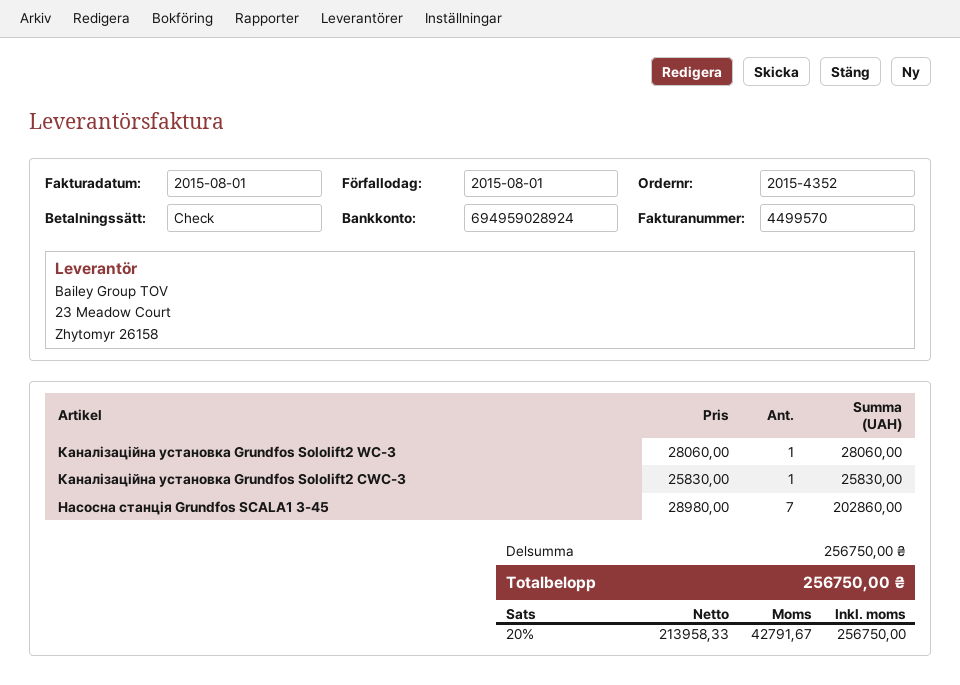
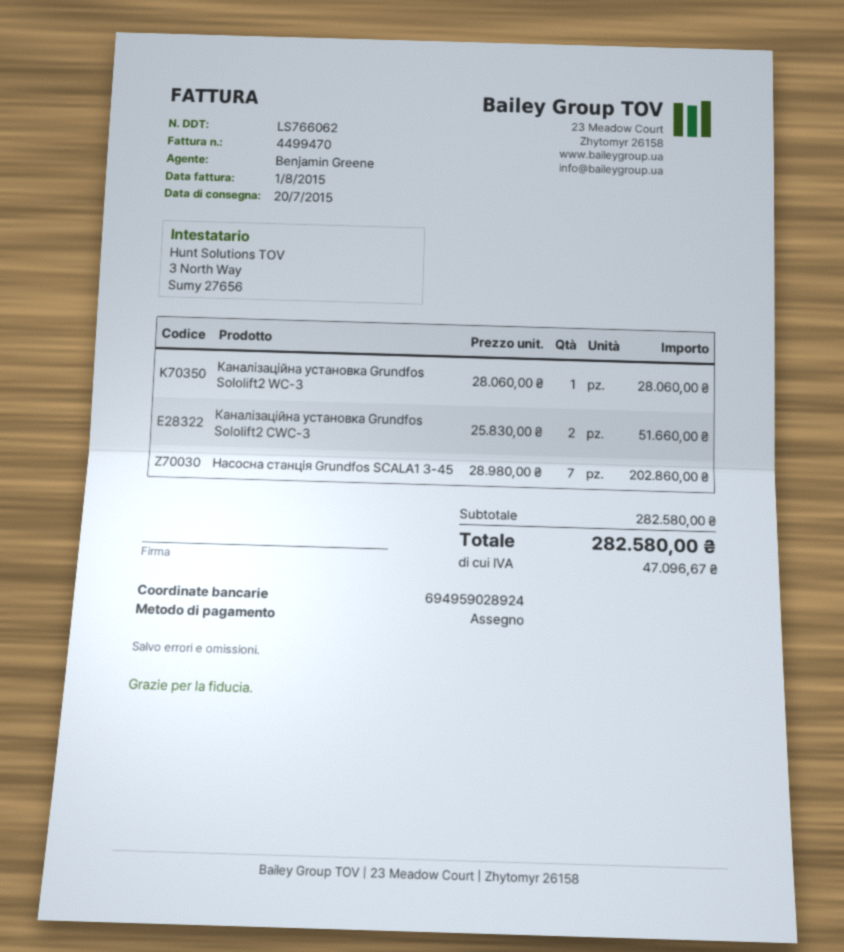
invoice number: 4499570 -> 4499470
Каналізаційна установка Grundfos Sololift2 CWC-3: 1 x 25830.00 = 25830.00 -> 2 x 25830.00 = 51660.00
subtotal: 256750.00 -> 282580.00
tax: 42791.67 -> 47096.67
total: 256750.00 -> 282580.00

